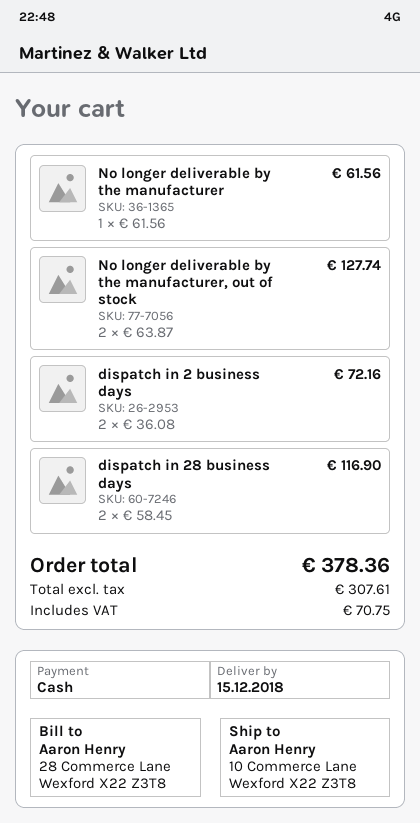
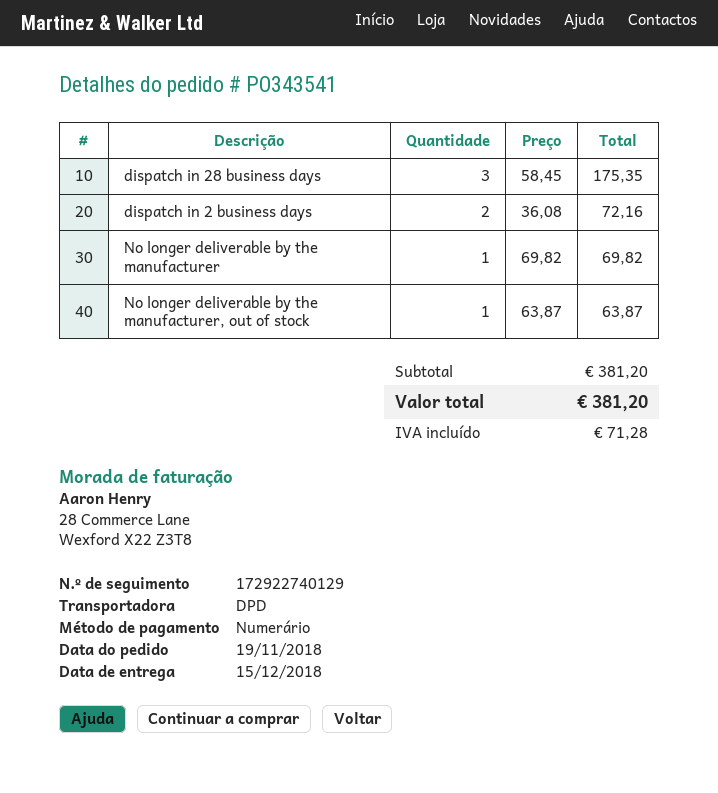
No longer deliverable by the manufacturer: 1 x 61.56 = 61.56 -> 1 x 69.82 = 69.82
No longer deliverable by the manufacturer, out of stock: 2 x 63.87 = 127.74 -> 1 x 63.87 = 63.87
dispatch in 28 business days: 2 x 58.45 = 116.90 -> 3 x 58.45 = 175.35
tax: 70.75 -> 71.28
total: 378.36 -> 381.20

